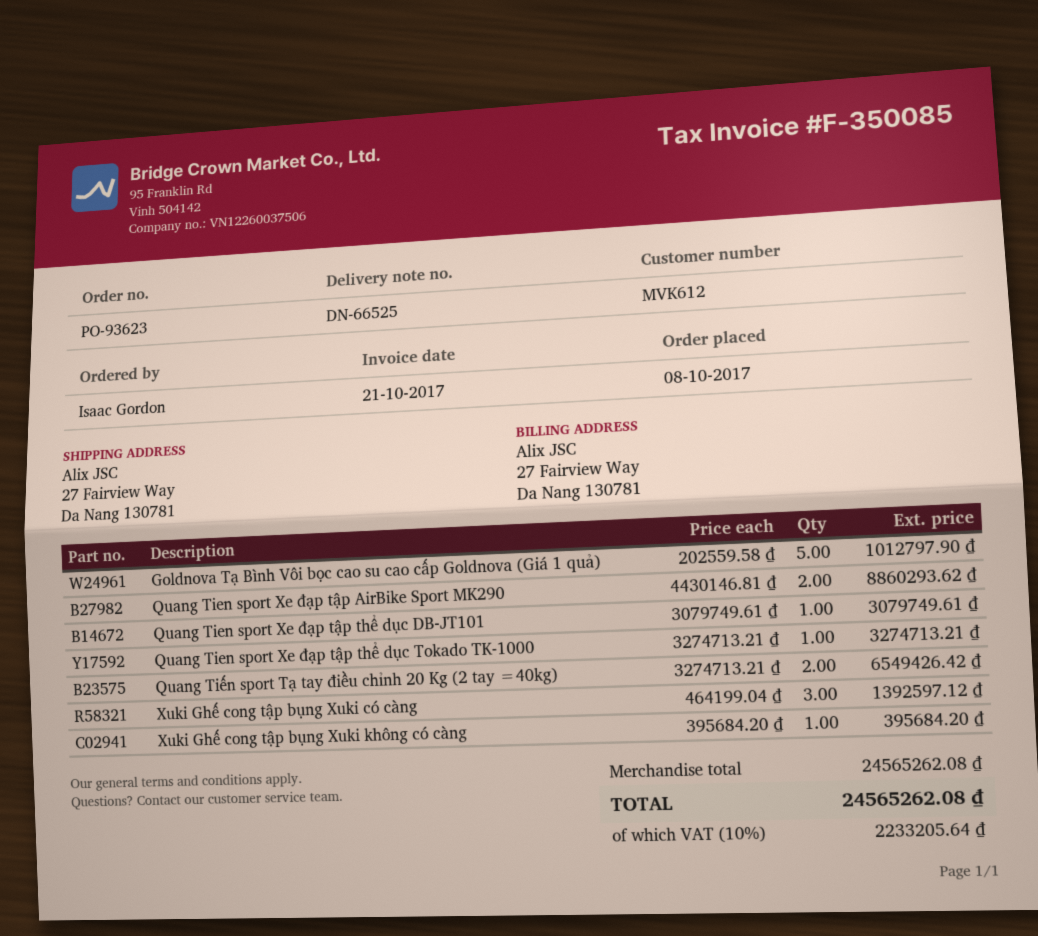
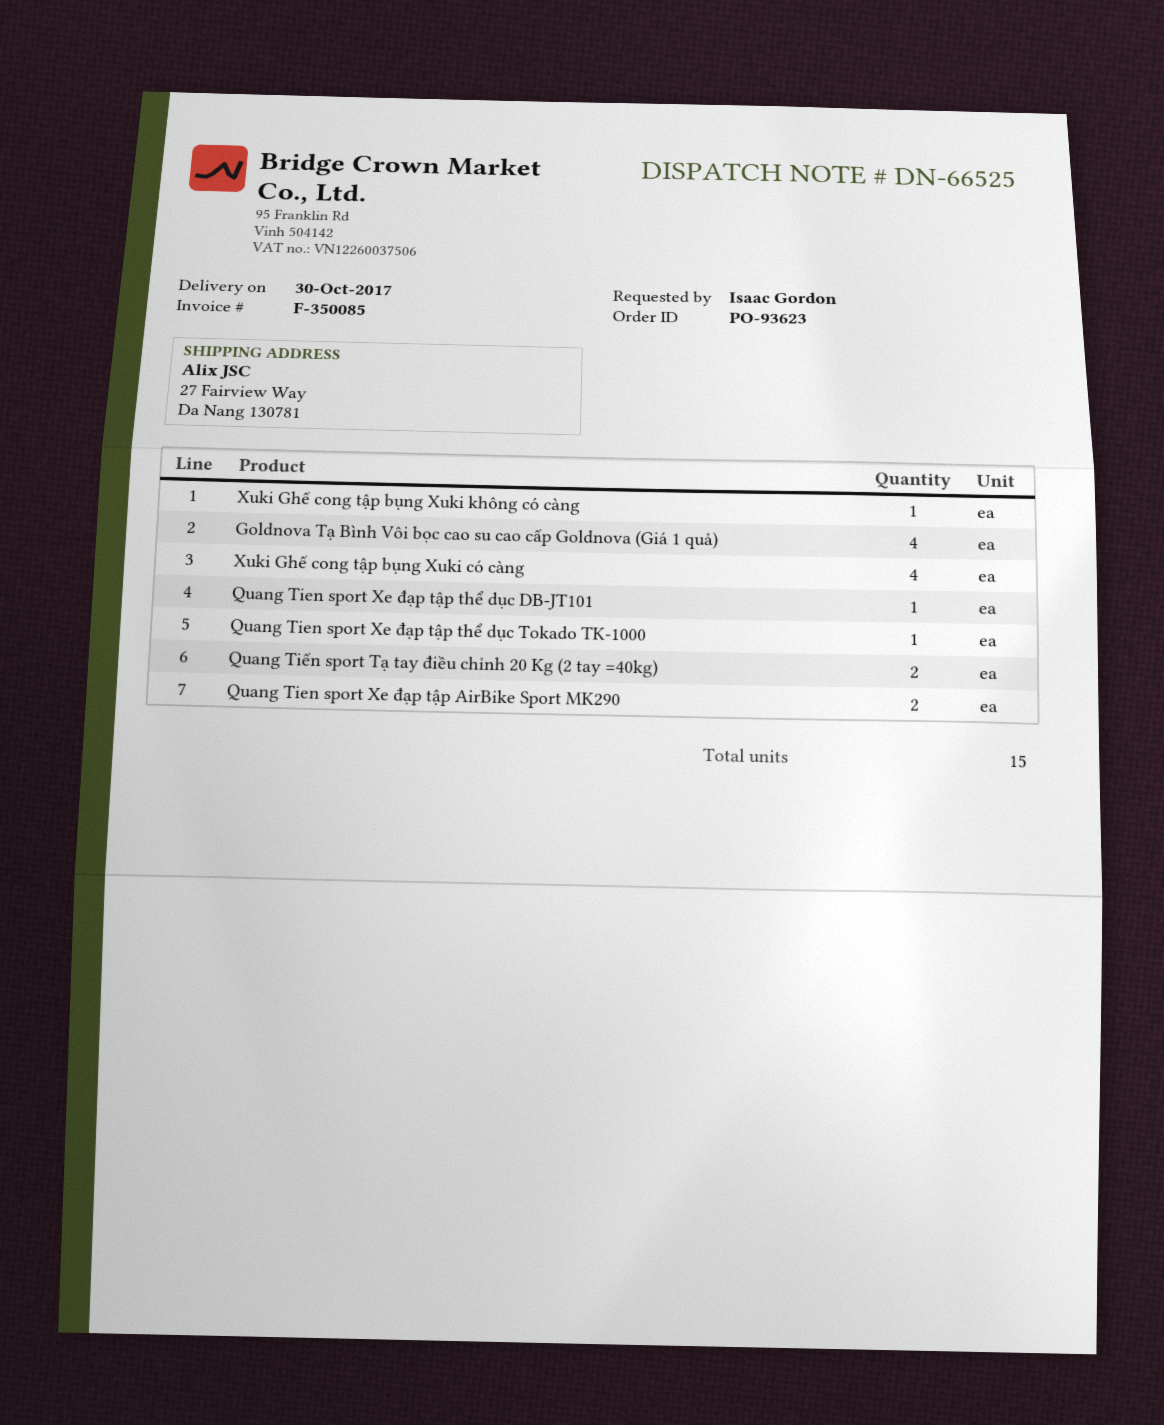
Goldnova Tạ Bình Vôi bọc cao su cao cấp Goldnova (Giá 1 quả): 5 -> 4
Xuki Ghế cong tập bụng Xuki có càng: 3 -> 4

